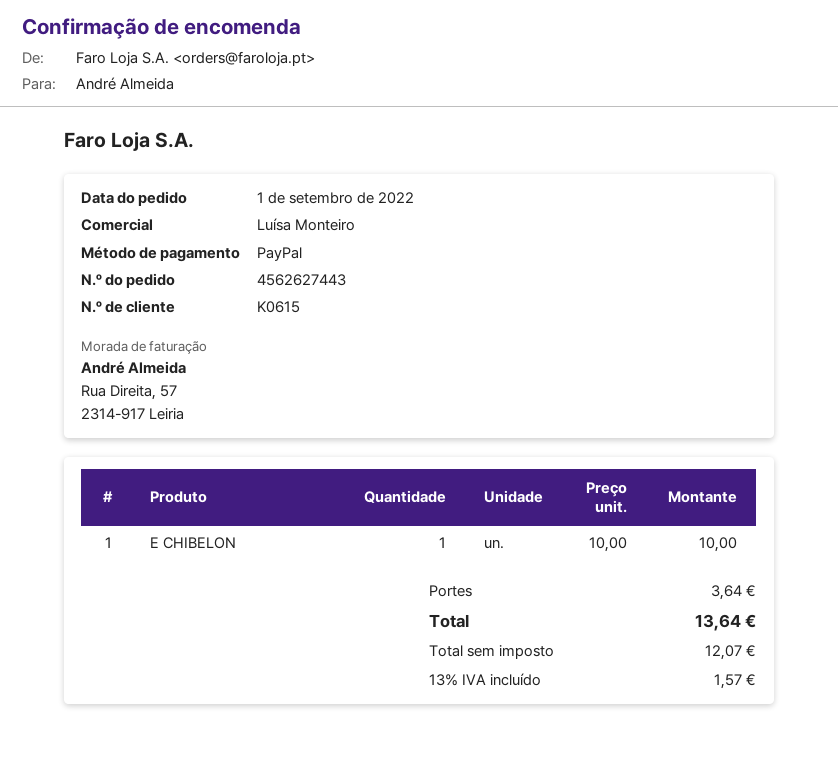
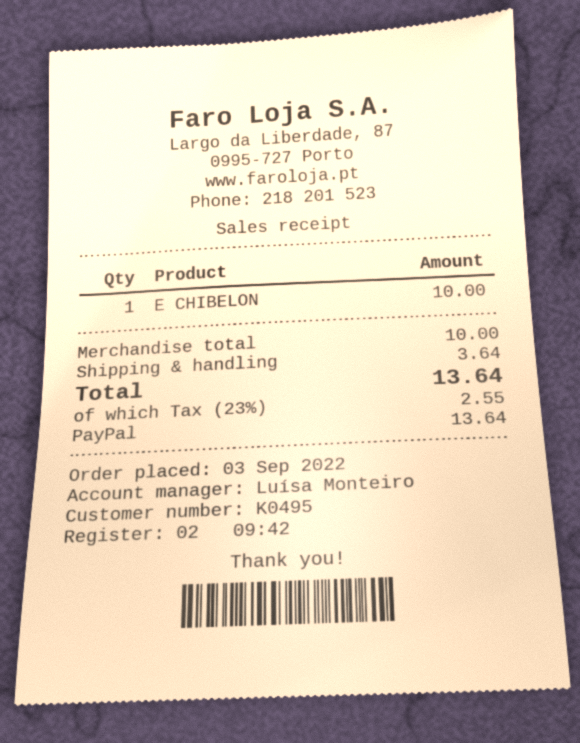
order date: 2022-09-01 -> 2022-09-03
customer number: K0615 -> K0495
tax: 13% = 1.57 -> 23% = 2.55

